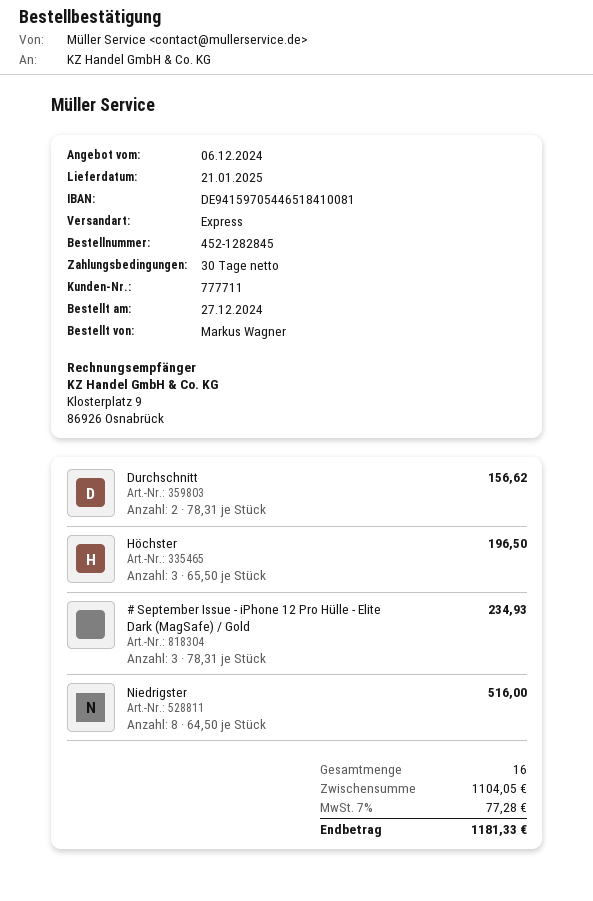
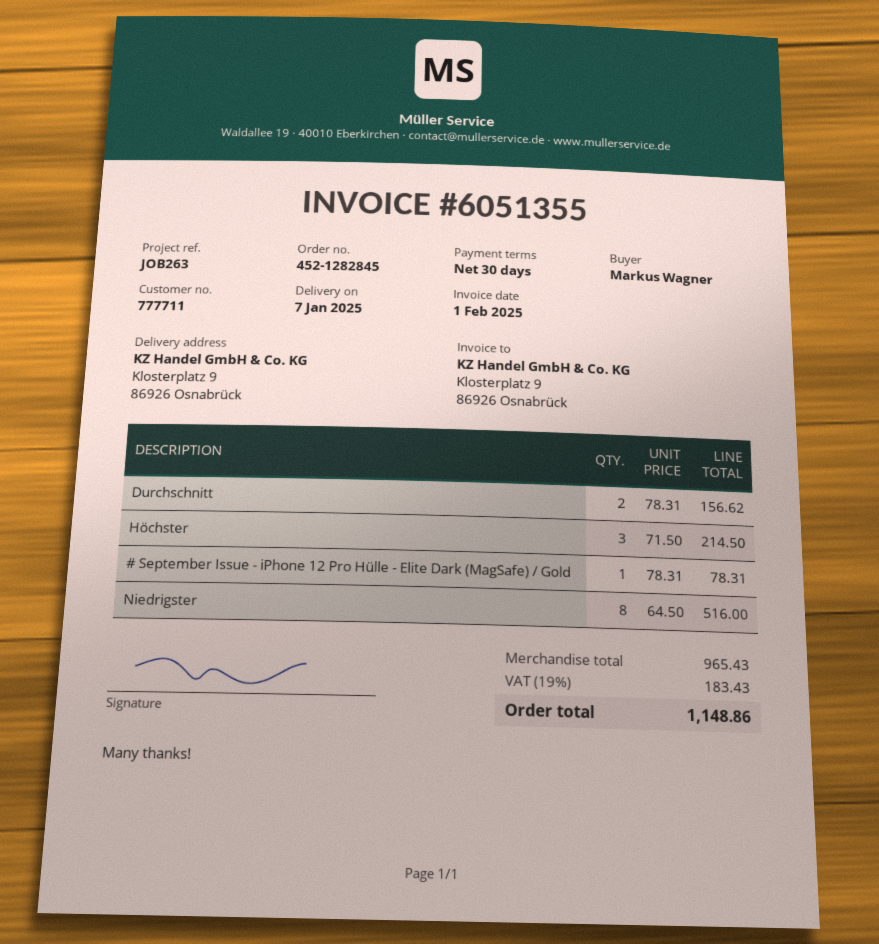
delivery date: 2025-01-21 -> 2025-01-07
Höchster: 3 x 65.50 = 196.50 -> 3 x 71.50 = 214.50
# September Issue - iPhone 12 Pro Hülle - Elite Dark (MagSafe) / Gold: 3 x 78.31 = 234.93 -> 1 x 78.31 = 78.31
subtotal: 1104.05 -> 965.43
tax: 7% = 77.28 -> 19% = 183.43
total: 1181.33 -> 1148.86

